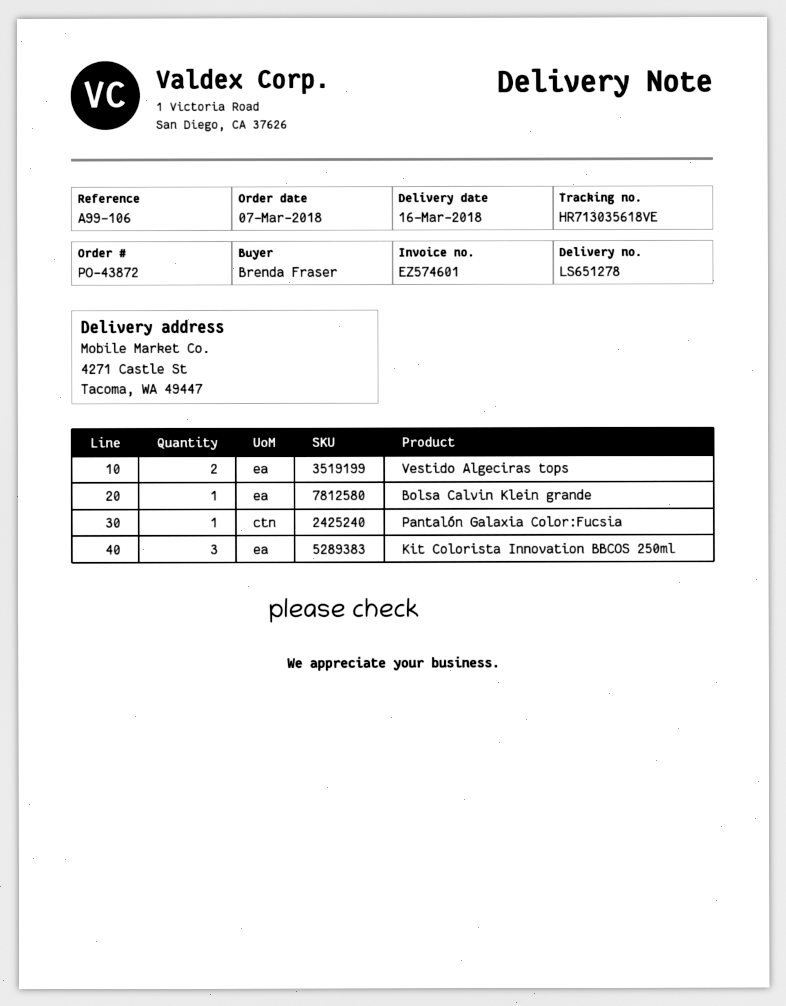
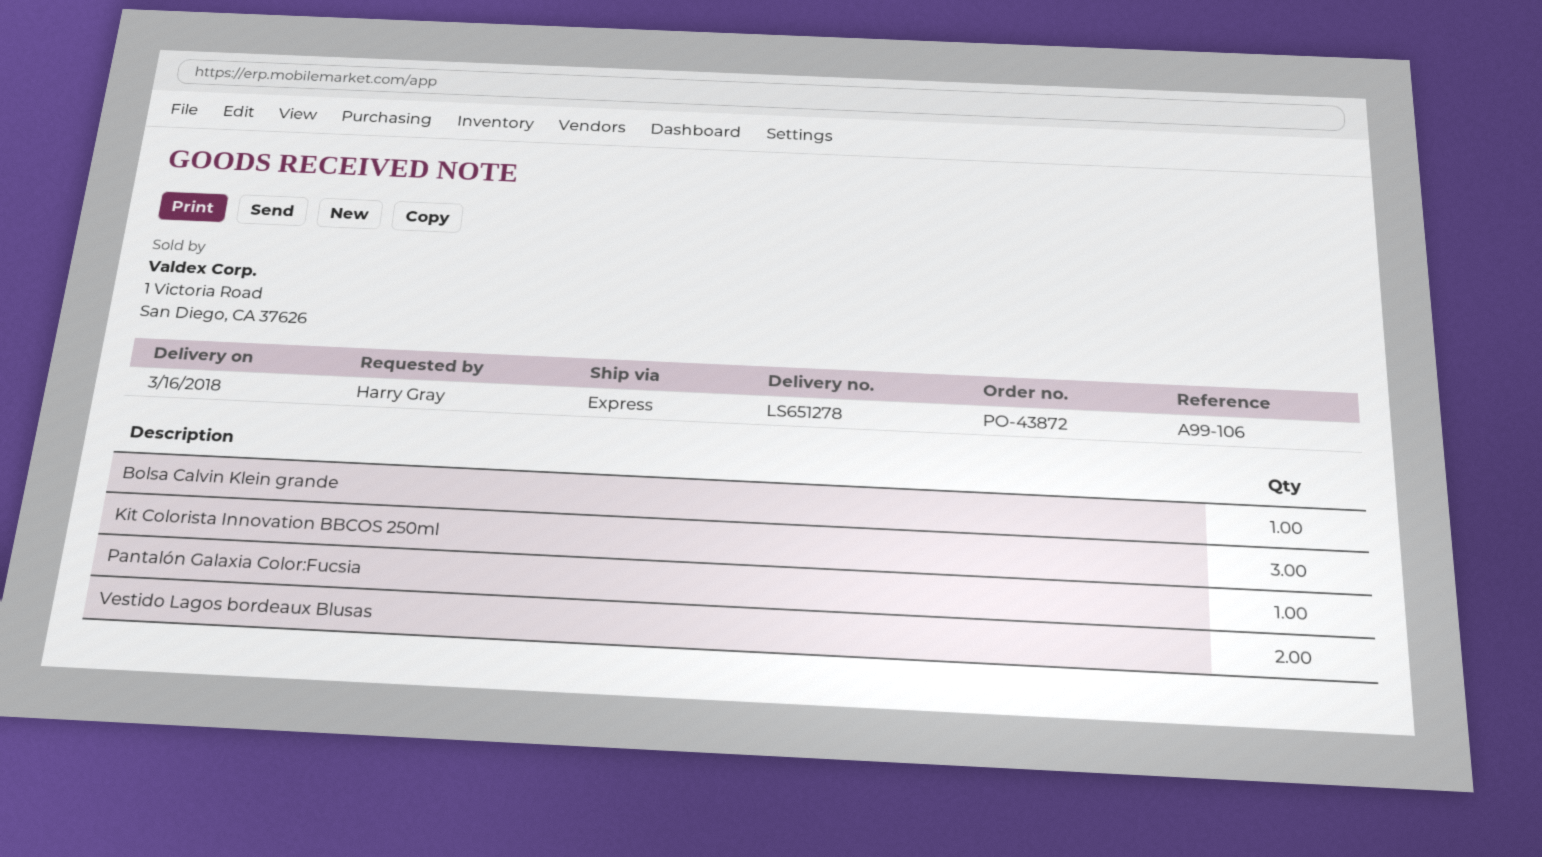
ordered by: Brenda Fraser -> Harry Gray
Vestido Algeciras tops: 2 -> none
Vestido Lagos bordeaux Blusas: none -> 2

